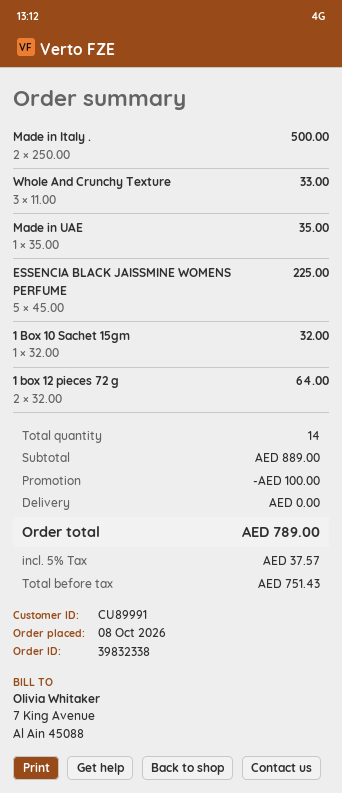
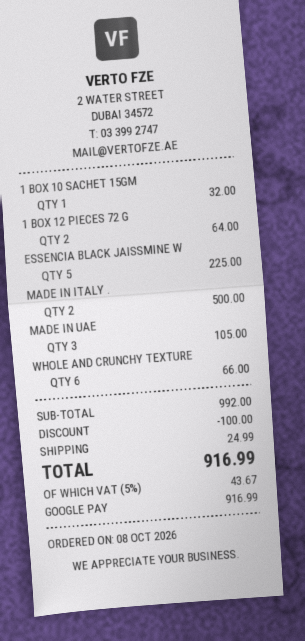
Whole And Crunchy Texture: 3 for 33.00 -> 6 for 66.00
Made in UAE: 1 for 35.00 -> 3 for 105.00
subtotal: 889.00 -> 992.00
shipping: 0.00 -> 24.99
tax: 5% = 37.57 -> 5% = 43.67
total: 789.00 -> 916.99

